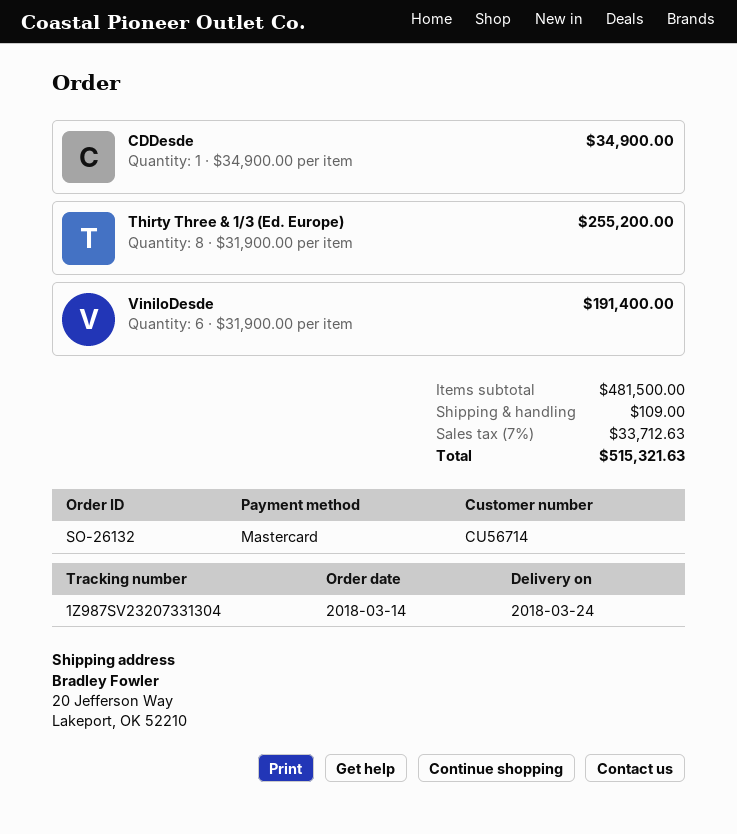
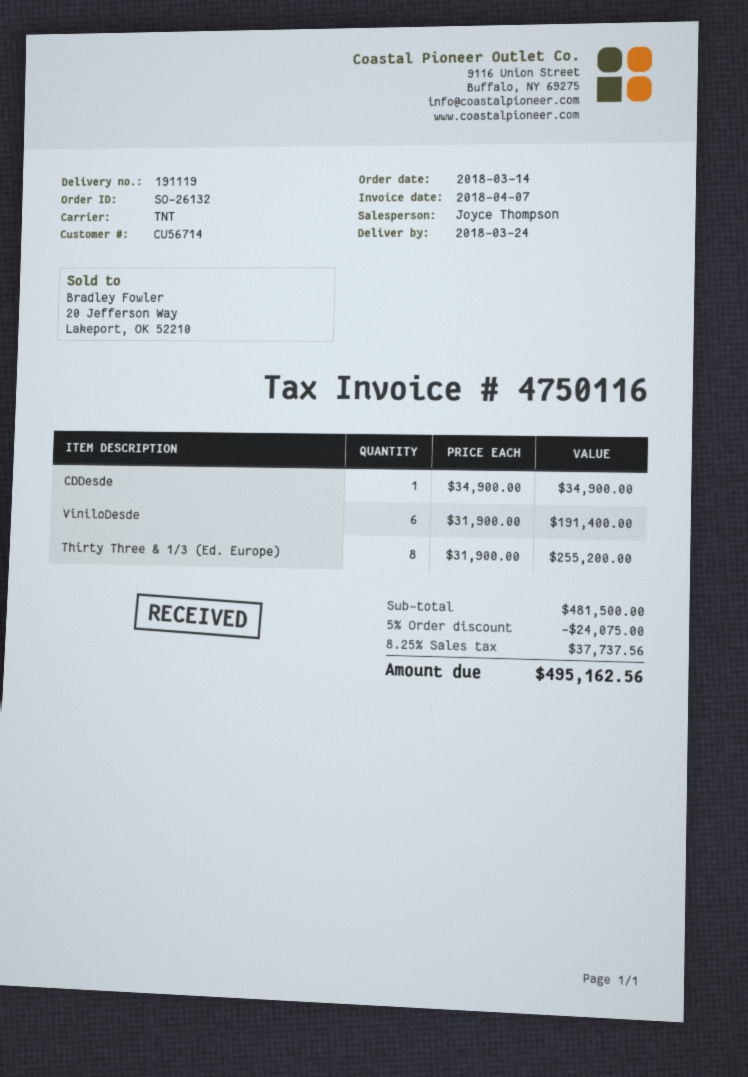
discount: none -> 5% = 24075.00
shipping: 109.00 -> none
tax: 7% = 33712.63 -> 8.25% = 37737.56
total: 515321.63 -> 495162.56

